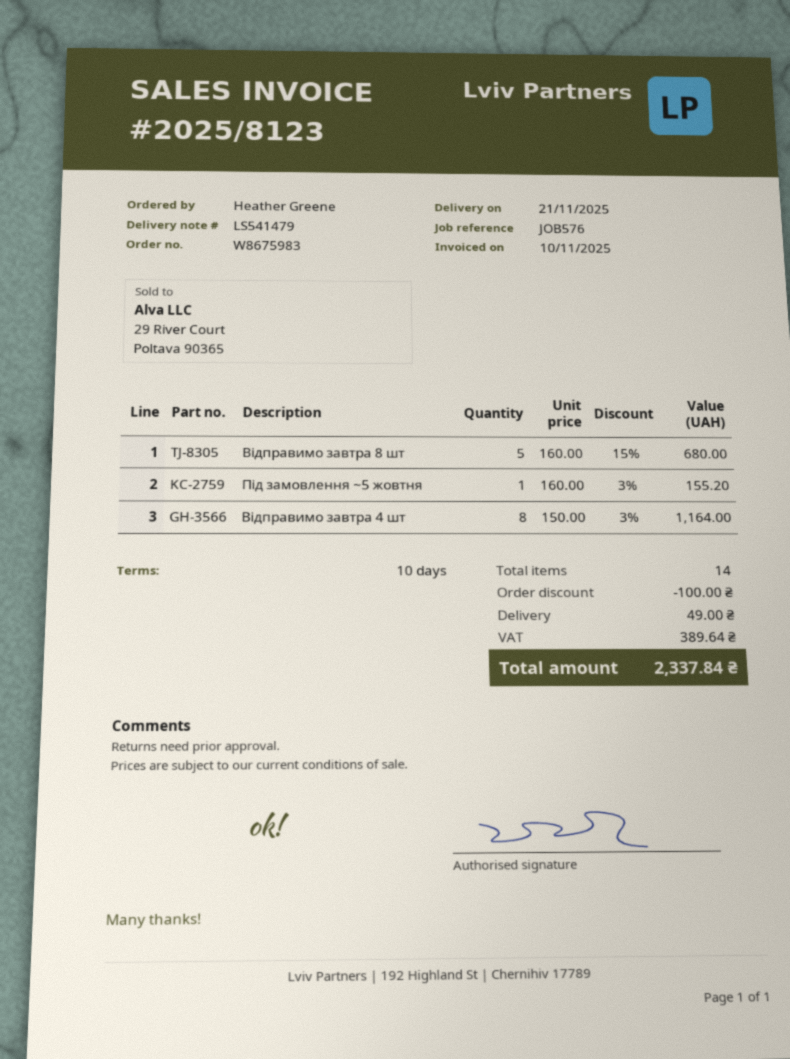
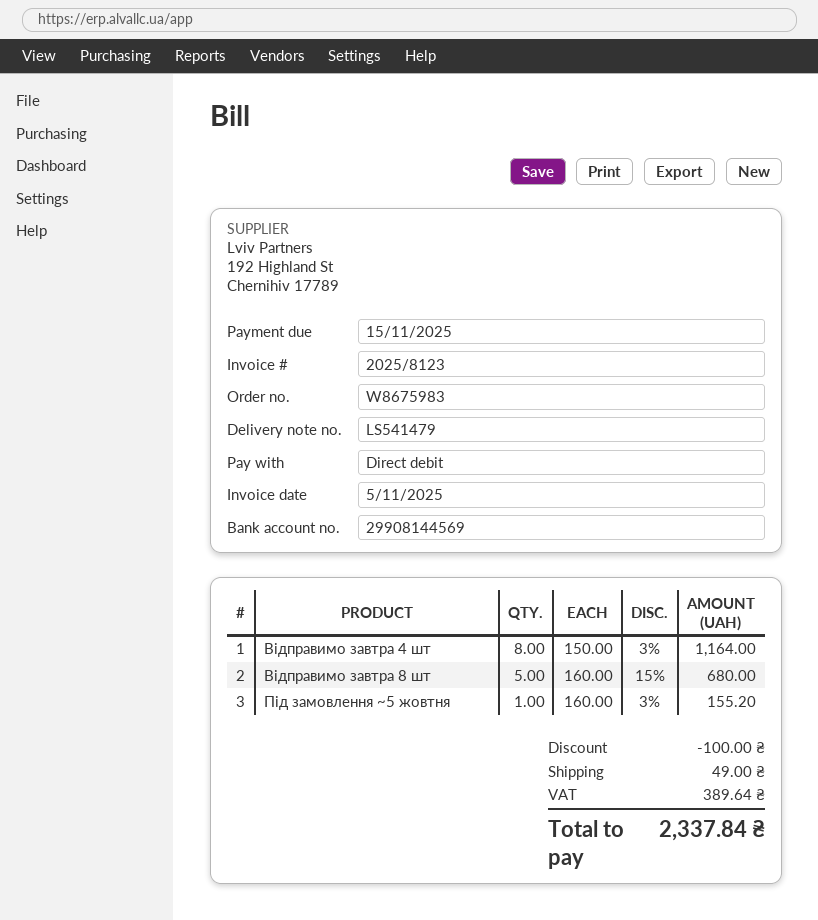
invoice date: 2025-11-10 -> 2025-11-05

